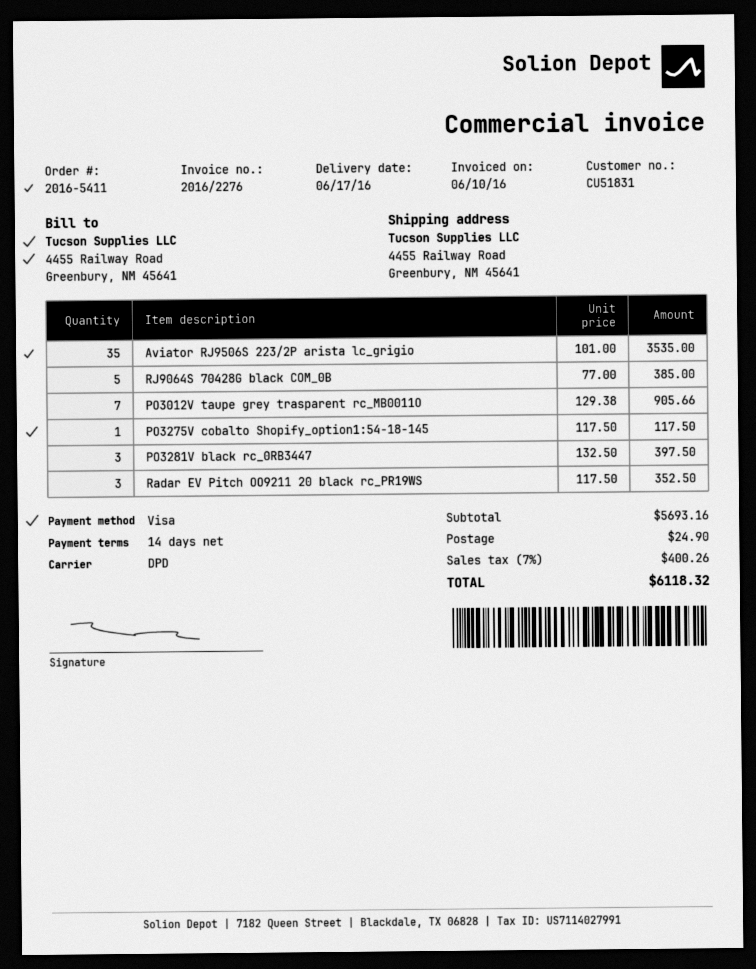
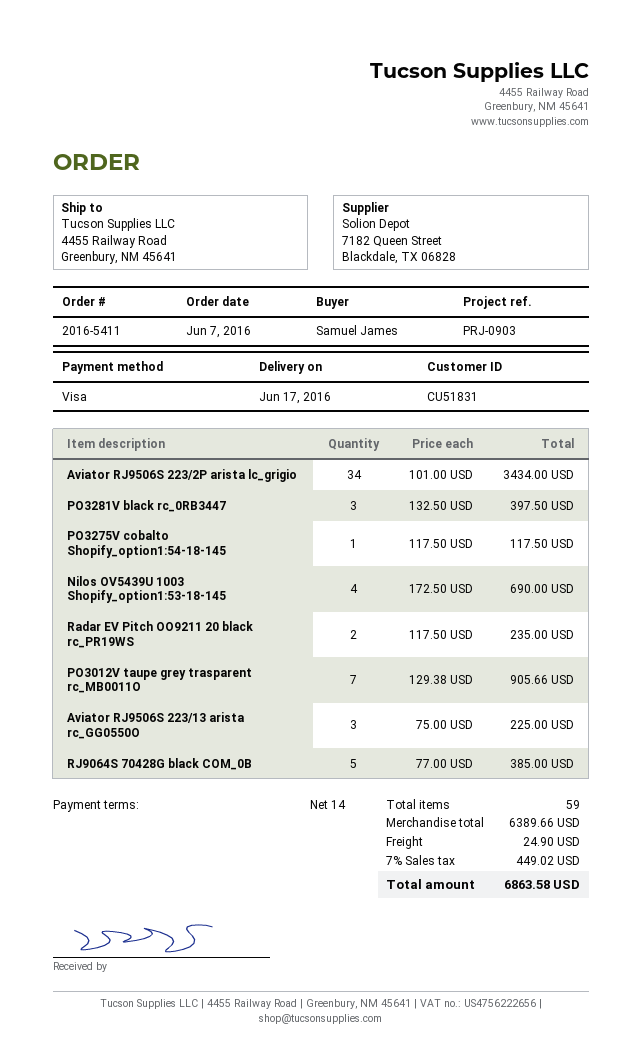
Aviator RJ9506S 223/2P arista lc_grigio: 35 x 101.00 = 3535.00 -> 34 x 101.00 = 3434.00
Radar EV Pitch OO9211 20 black rc_PR19WS: 3 x 117.50 = 352.50 -> 2 x 117.50 = 235.00
Nilos OV5439U 1003 Shopify_option1:53-18-145: none -> 4 x 172.50 = 690.00
Aviator RJ9506S 223/13 arista rc_GG0550O: none -> 3 x 75.00 = 225.00
subtotal: 5693.16 -> 6389.66
tax: 7% = 400.26 -> 7% = 449.02
total: 6118.32 -> 6863.58

